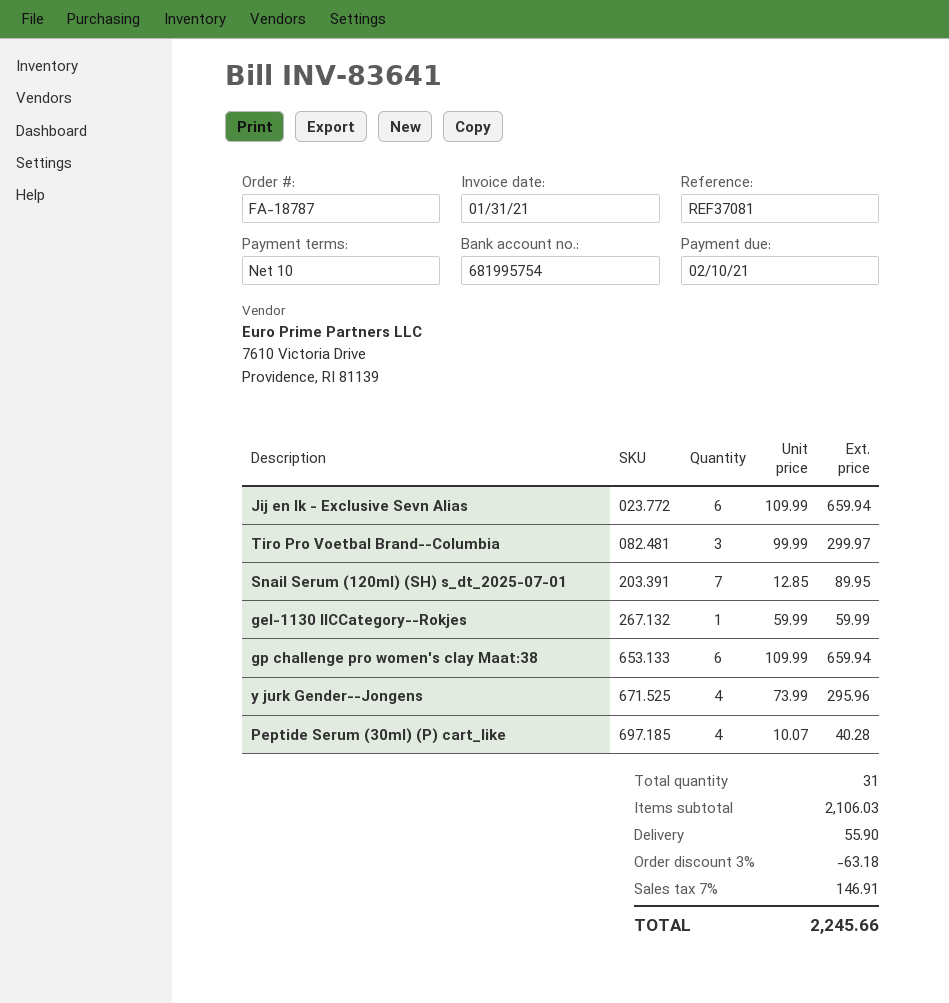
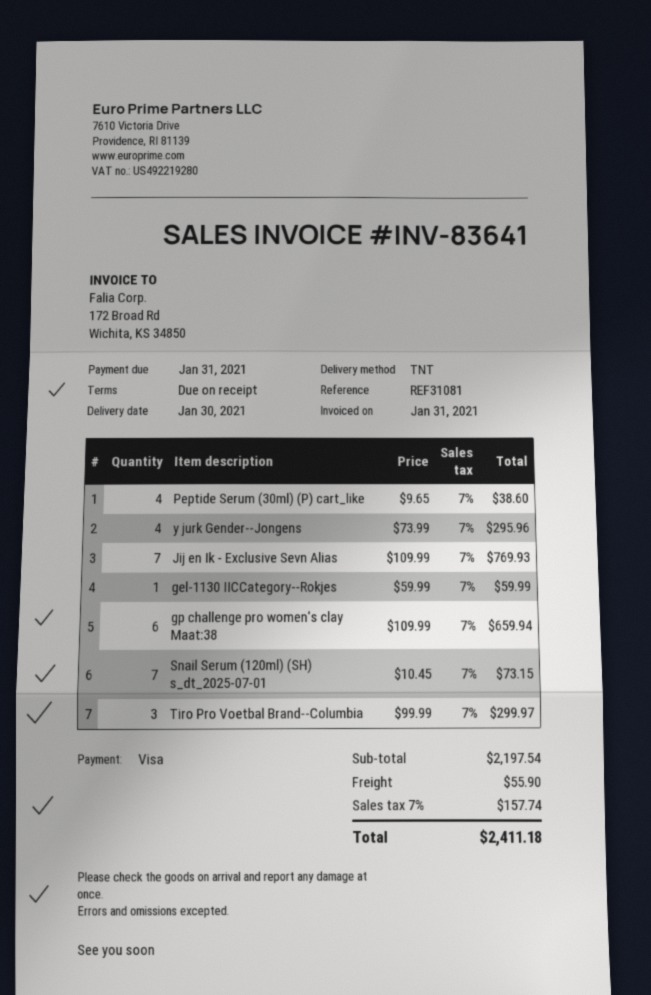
payment terms: 10 days -> on receipt
due date: 2021-02-10 -> 2021-01-31
reference: REF37081 -> REF31081
Jij en Ik - Exclusive Sevn Alias: 6 x 109.99 = 659.94 -> 7 x 109.99 = 769.93
Snail Serum (120ml) (SH) s_dt_2025-07-01: 7 x 12.85 = 89.95 -> 7 x 10.45 = 73.15
Peptide Serum (30ml) (P) cart_like: 4 x 10.07 = 40.28 -> 4 x 9.65 = 38.60
subtotal: 2106.03 -> 2197.54
discount: 3% = 63.18 -> none
tax: 7% = 146.91 -> 7% = 157.74
total: 2245.66 -> 2411.18

